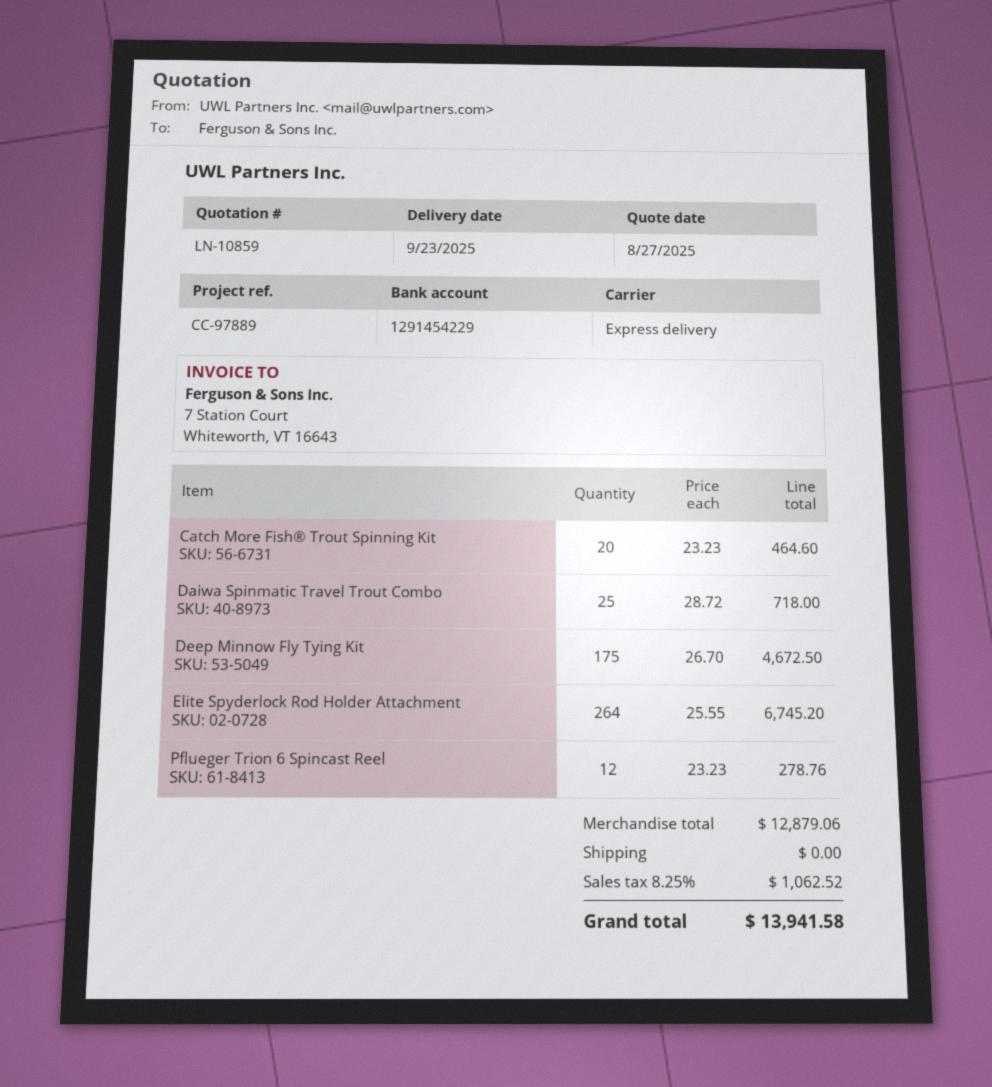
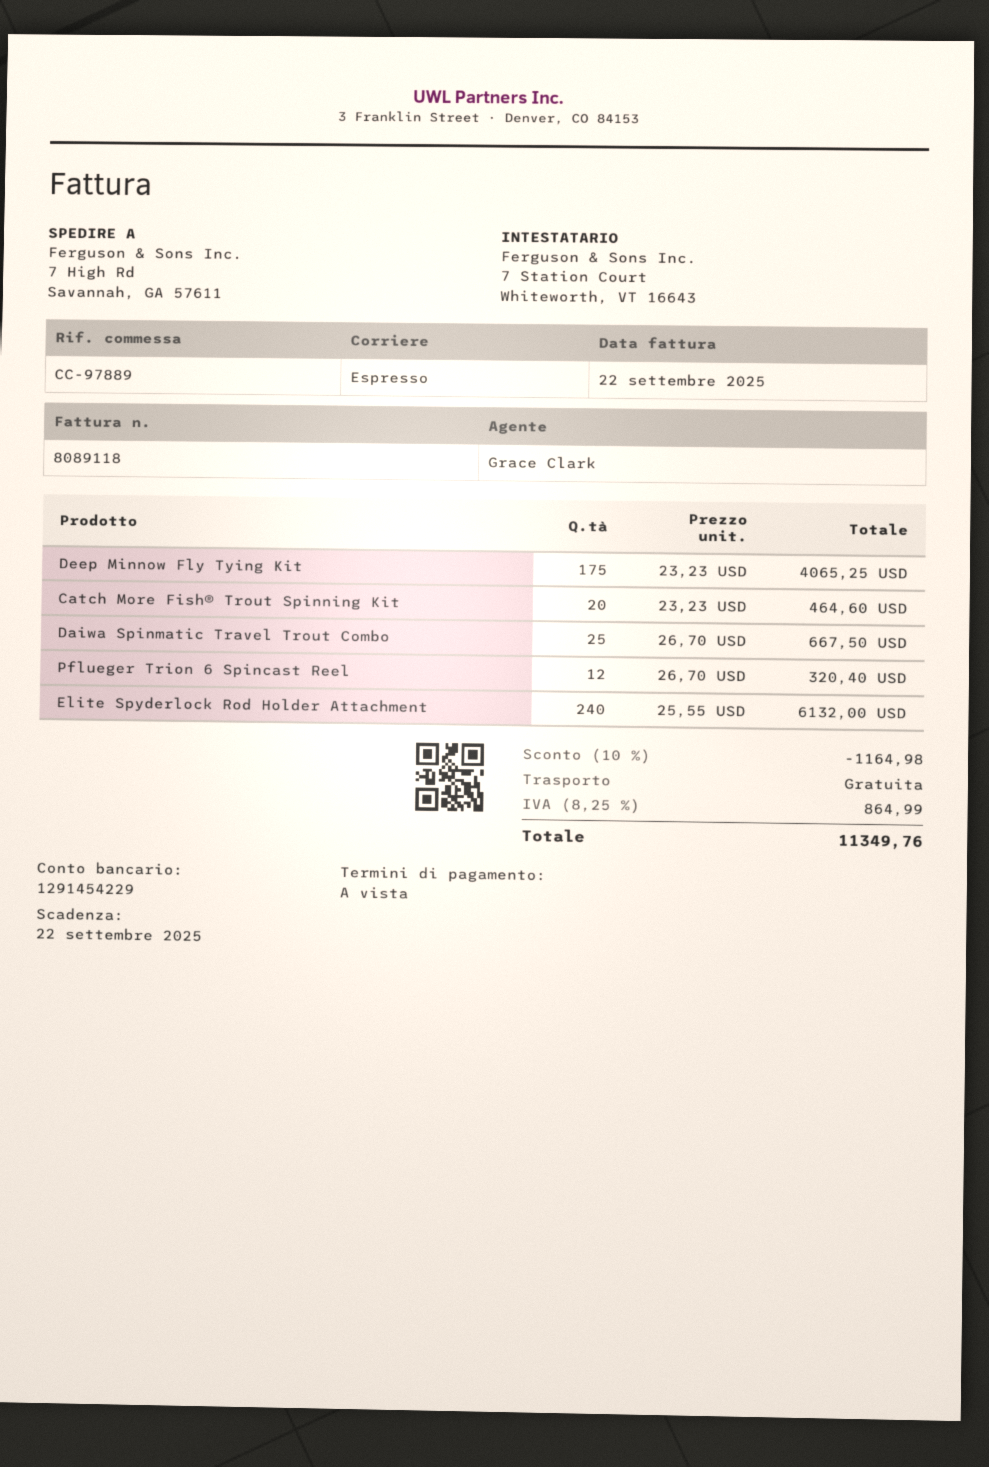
Daiwa Spinmatic Travel Trout Combo: 25 x 28.72 = 718.00 -> 25 x 26.70 = 667.50
Deep Minnow Fly Tying Kit: 175 x 26.70 = 4672.50 -> 175 x 23.23 = 4065.25
Elite Spyderlock Rod Holder Attachment: 264 x 25.55 = 6745.20 -> 240 x 25.55 = 6132.00
Pflueger Trion 6 Spincast Reel: 12 x 23.23 = 278.76 -> 12 x 26.70 = 320.40
discount: none -> 10% = 1164.98
tax: 8.25% = 1062.52 -> 8.25% = 864.99
total: 13941.58 -> 11349.76

